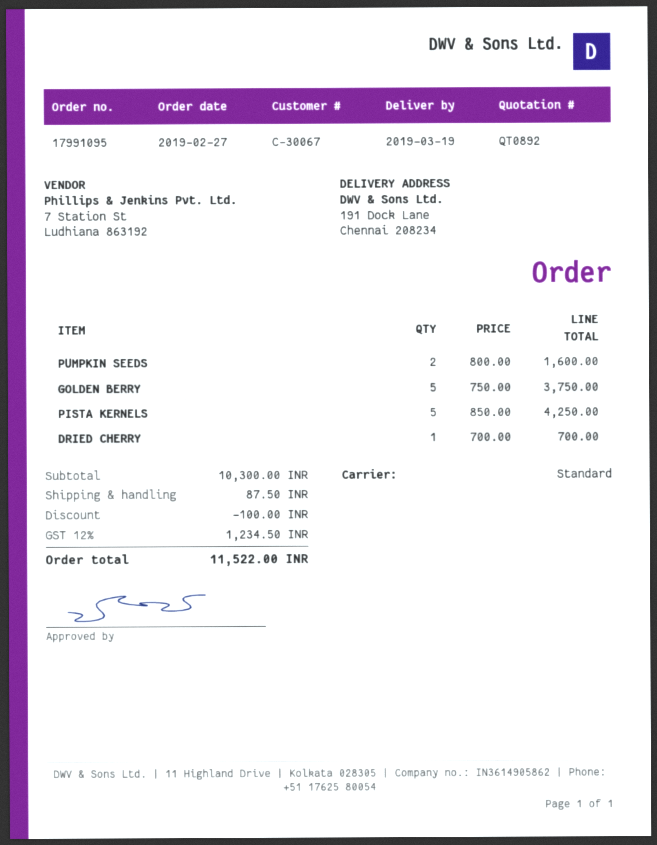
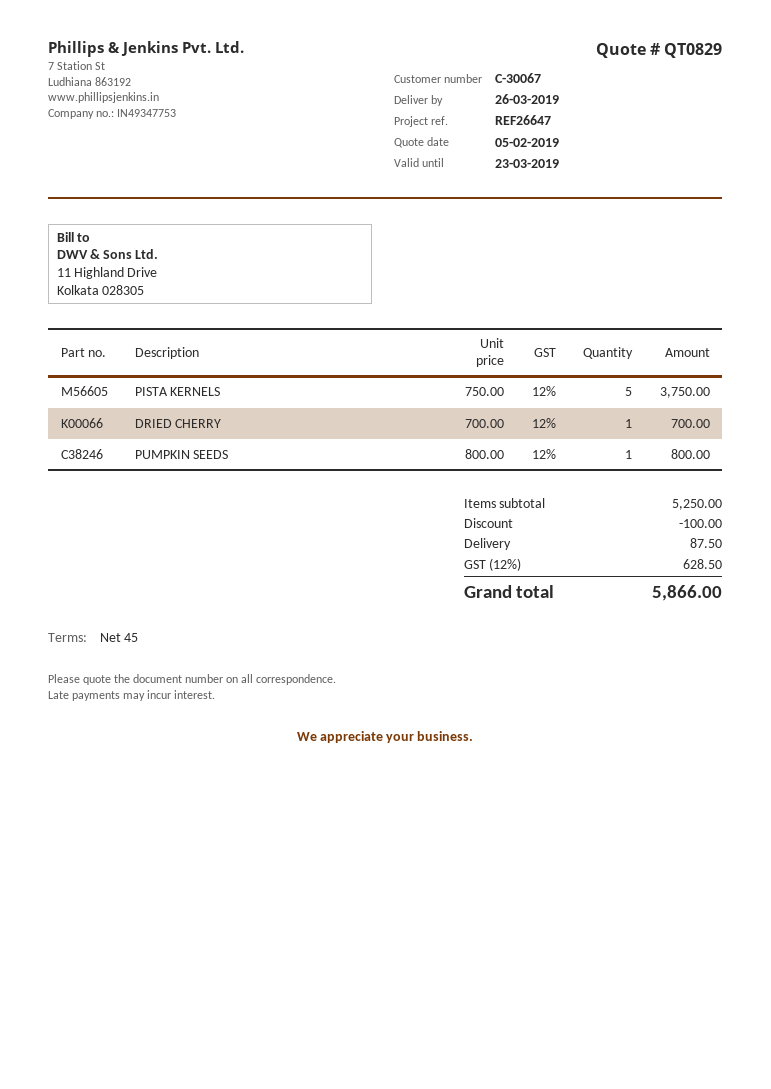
quote number: QT0892 -> QT0829
delivery date: 2019-03-19 -> 2019-03-26
PUMPKIN SEEDS: 2 x 800.00 = 1600.00 -> 1 x 800.00 = 800.00
GOLDEN BERRY: 5 x 750.00 = 3750.00 -> none
PISTA KERNELS: 5 x 850.00 = 4250.00 -> 5 x 750.00 = 3750.00
subtotal: 10300.00 -> 5250.00
tax: 12% = 1234.50 -> 12% = 628.50
total: 11522.00 -> 5866.00

